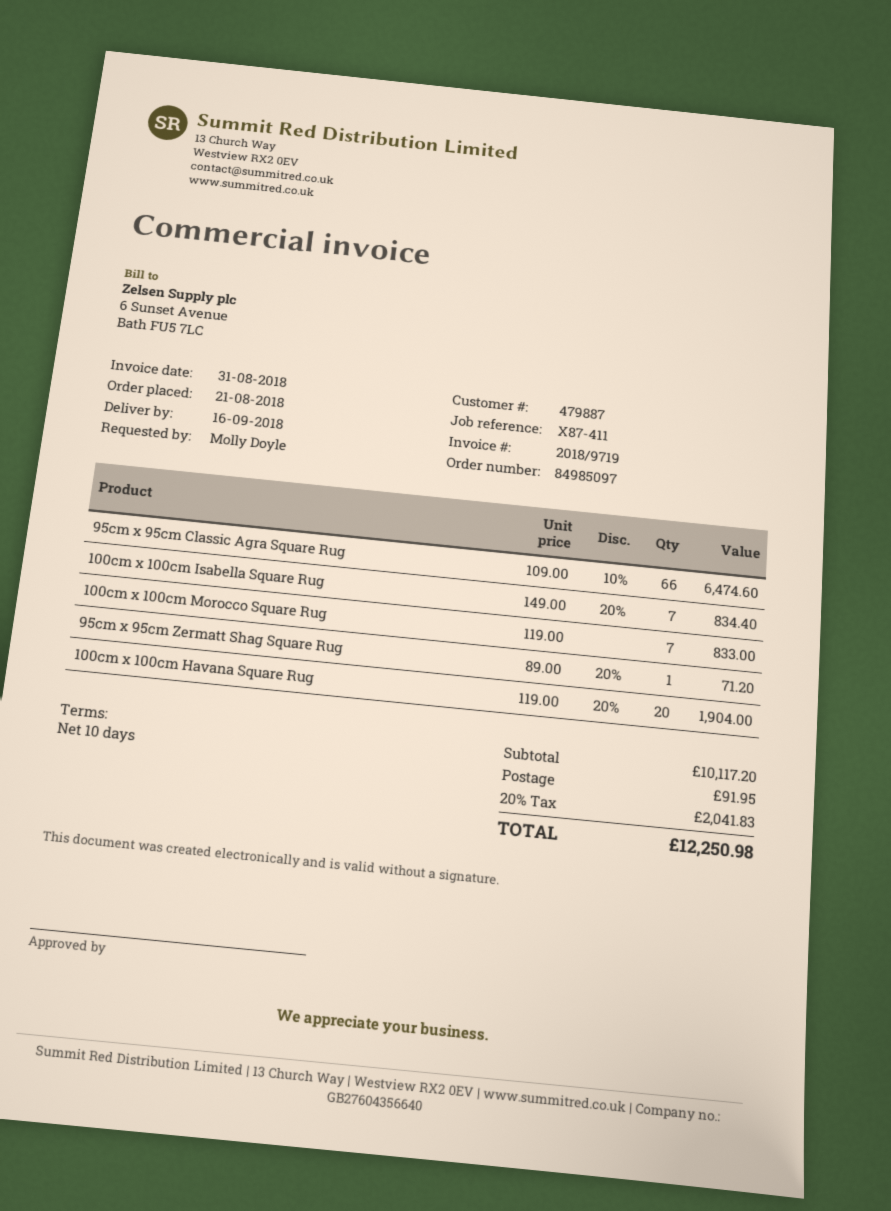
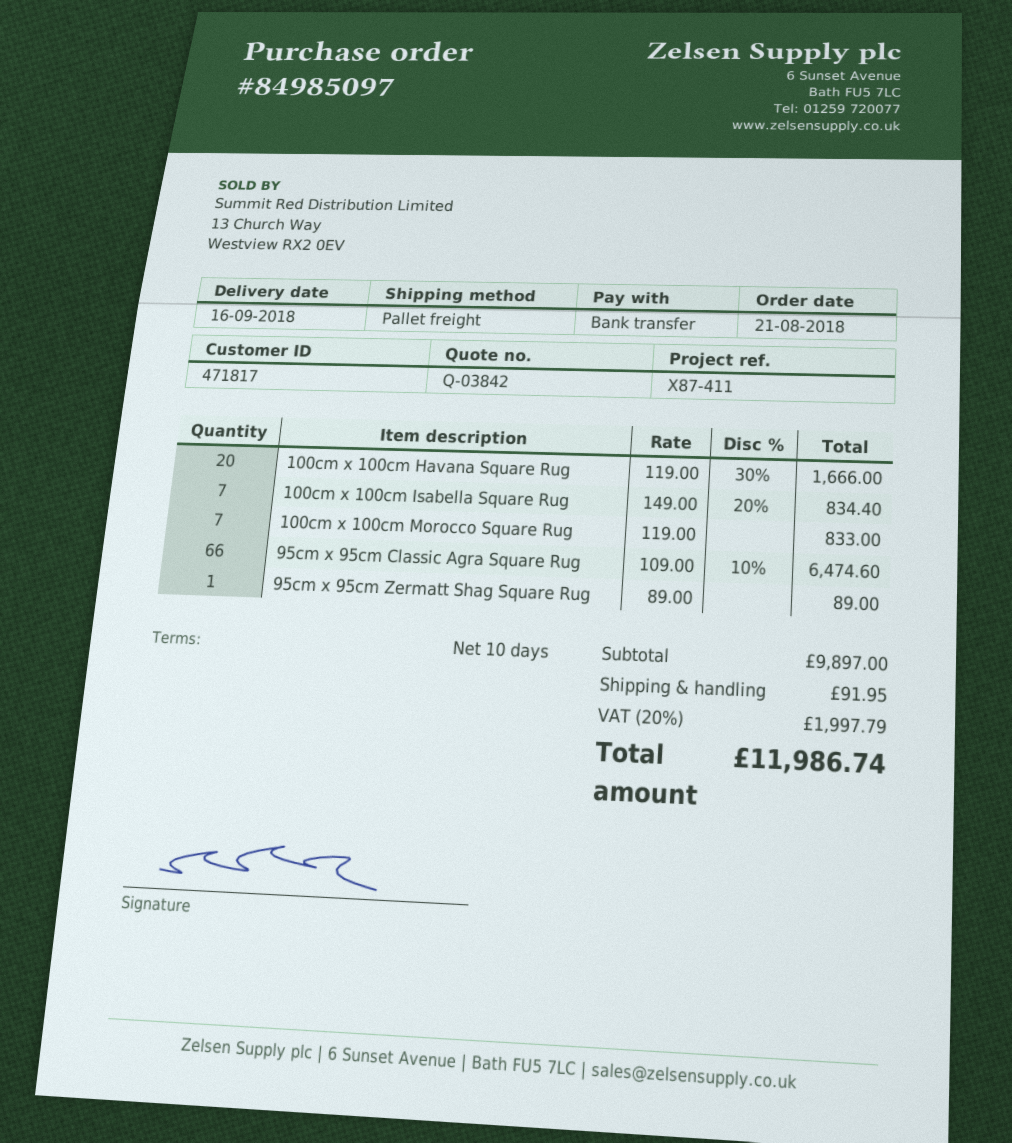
customer number: 479887 -> 471817
95cm x 95cm Zermatt Shag Square Rug: 1 x 89.00 - 20% = 71.20 -> 1 x 89.00 = 89.00
100cm x 100cm Havana Square Rug: 20 x 119.00 - 20% = 1904.00 -> 20 x 119.00 - 30% = 1666.00
subtotal: 10117.20 -> 9897.00
tax: 20% = 2041.83 -> 20% = 1997.79
total: 12250.98 -> 11986.74

